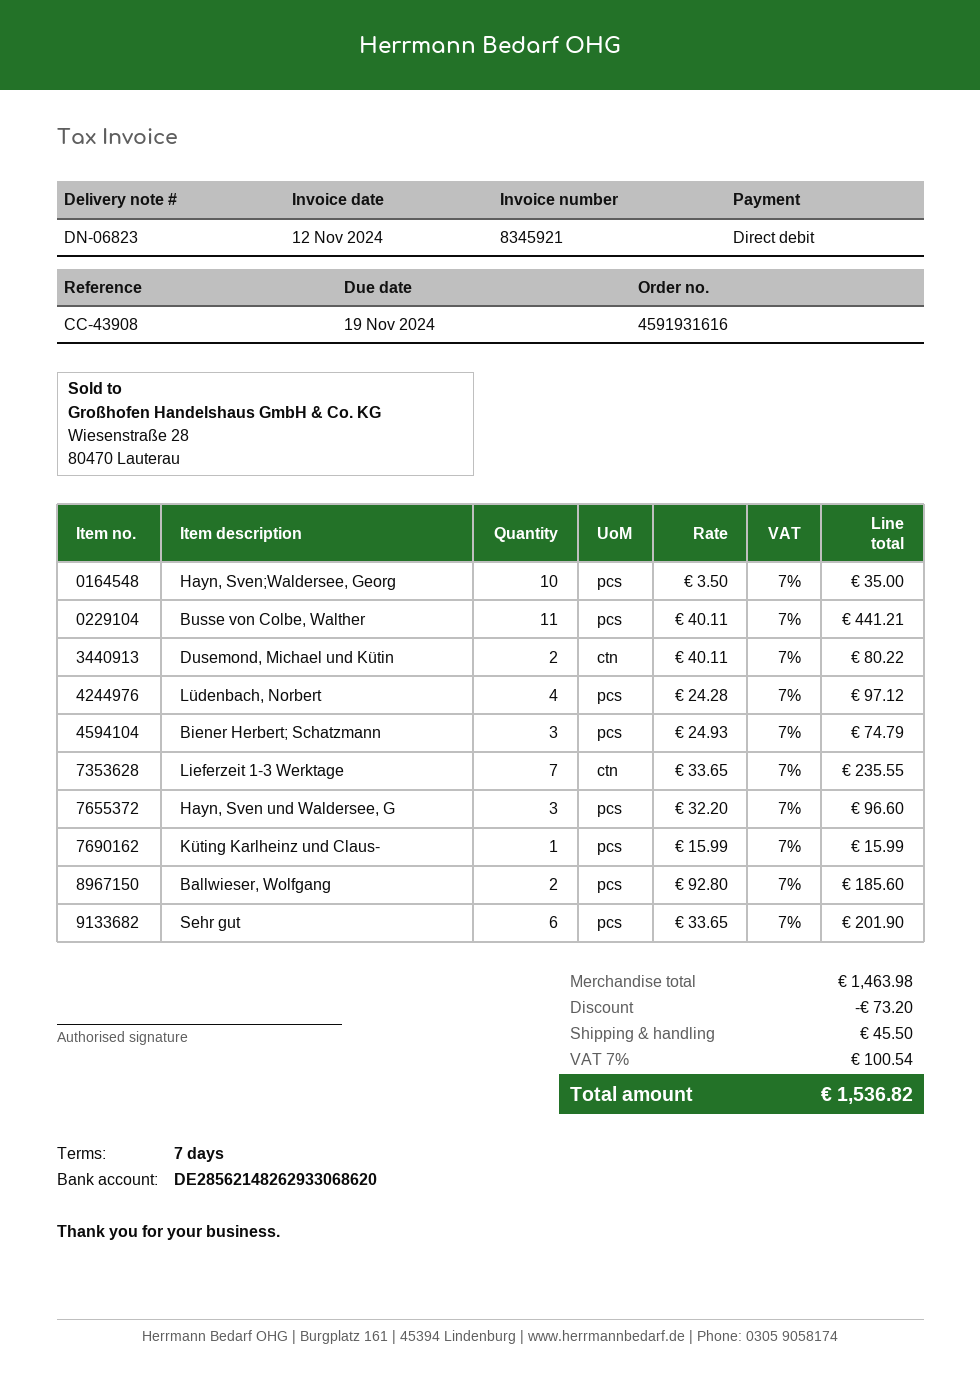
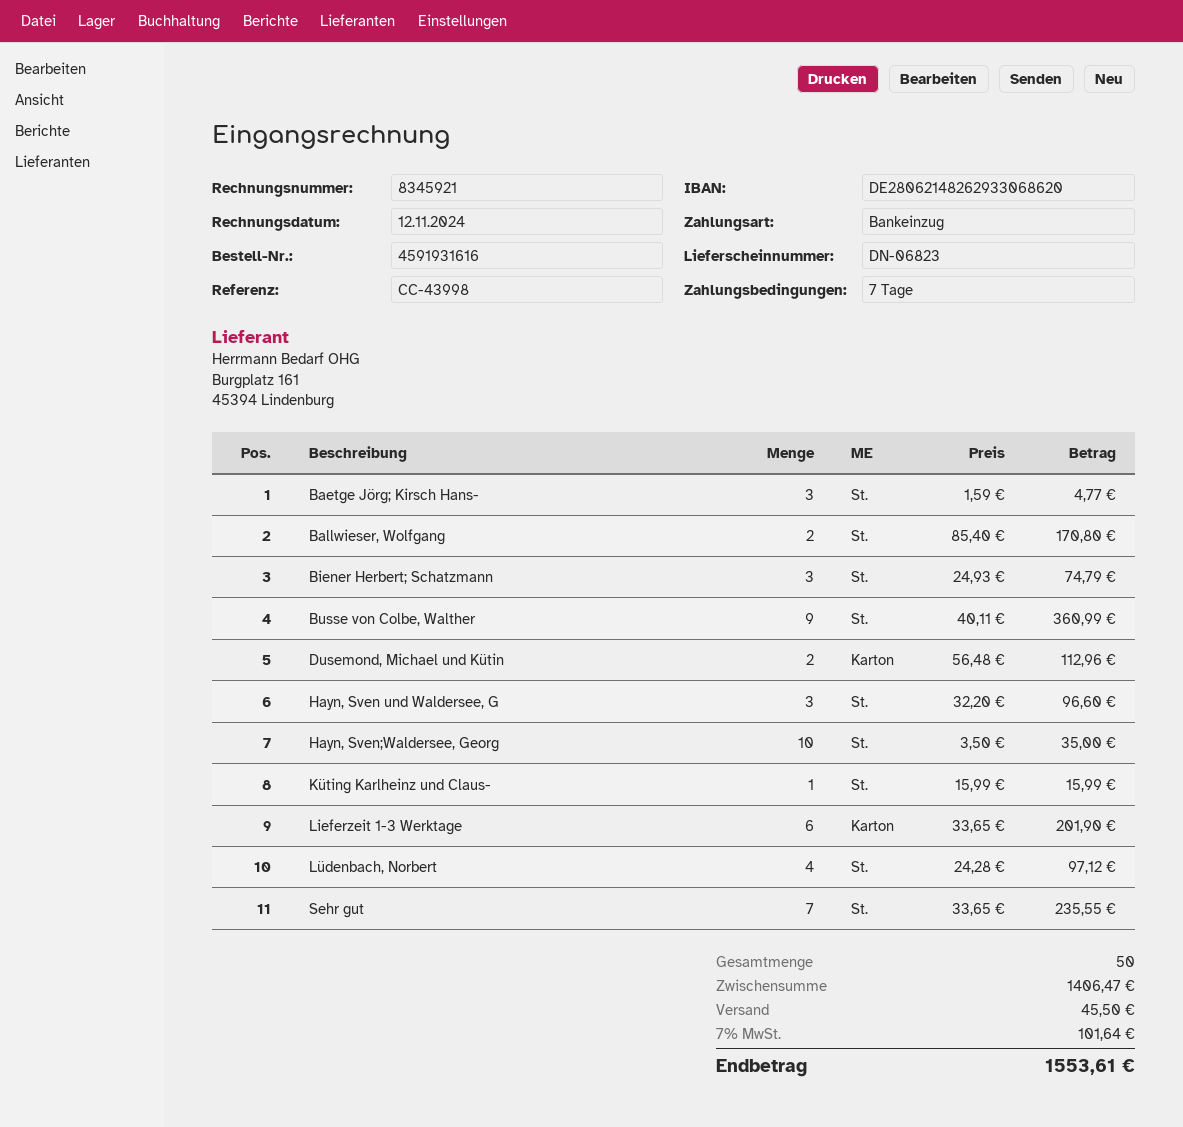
reference: CC-43908 -> CC-43998
bank account: DE28562148262933068620 -> DE28062148262933068620
Busse von Colbe, Walther: 11 x 40.11 = 441.21 -> 9 x 40.11 = 360.99
Dusemond, Michael und Kütin: 2 x 40.11 = 80.22 -> 2 x 56.48 = 112.96
Lieferzeit 1-3 Werktage: 7 x 33.65 = 235.55 -> 6 x 33.65 = 201.90
Ballwieser, Wolfgang: 2 x 92.80 = 185.60 -> 2 x 85.40 = 170.80
Sehr gut: 6 x 33.65 = 201.90 -> 7 x 33.65 = 235.55
Baetge Jörg; Kirsch Hans-: none -> 3 x 1.59 = 4.77
subtotal: 1463.98 -> 1406.47
discount: 73.20 -> none
tax: 7% = 100.54 -> 7% = 101.64
total: 1536.82 -> 1553.61

